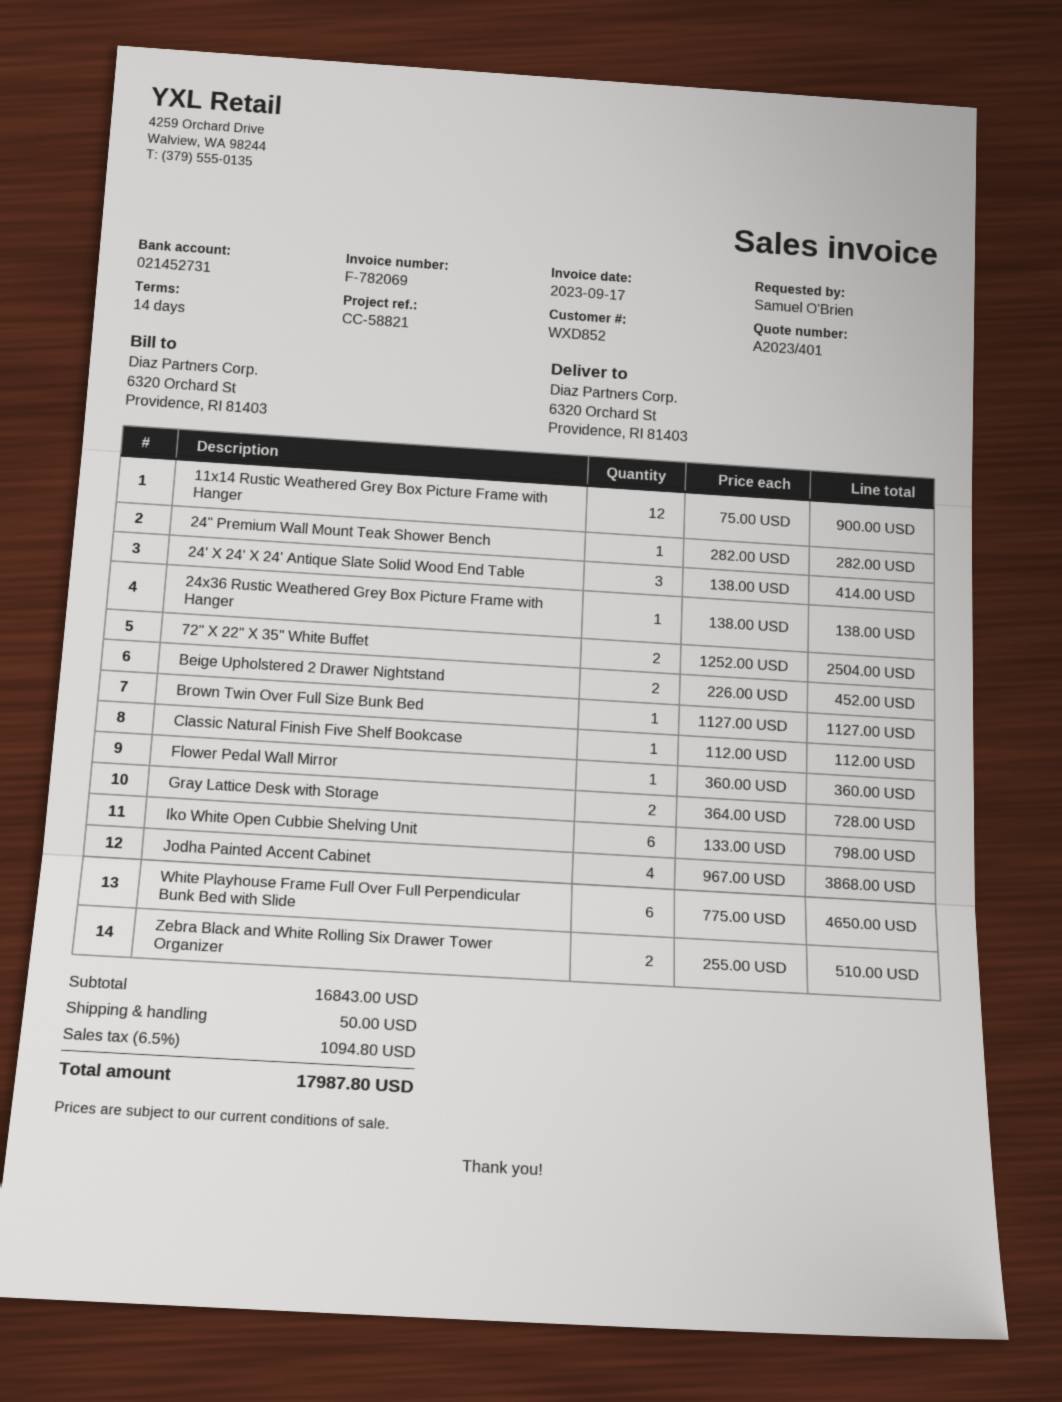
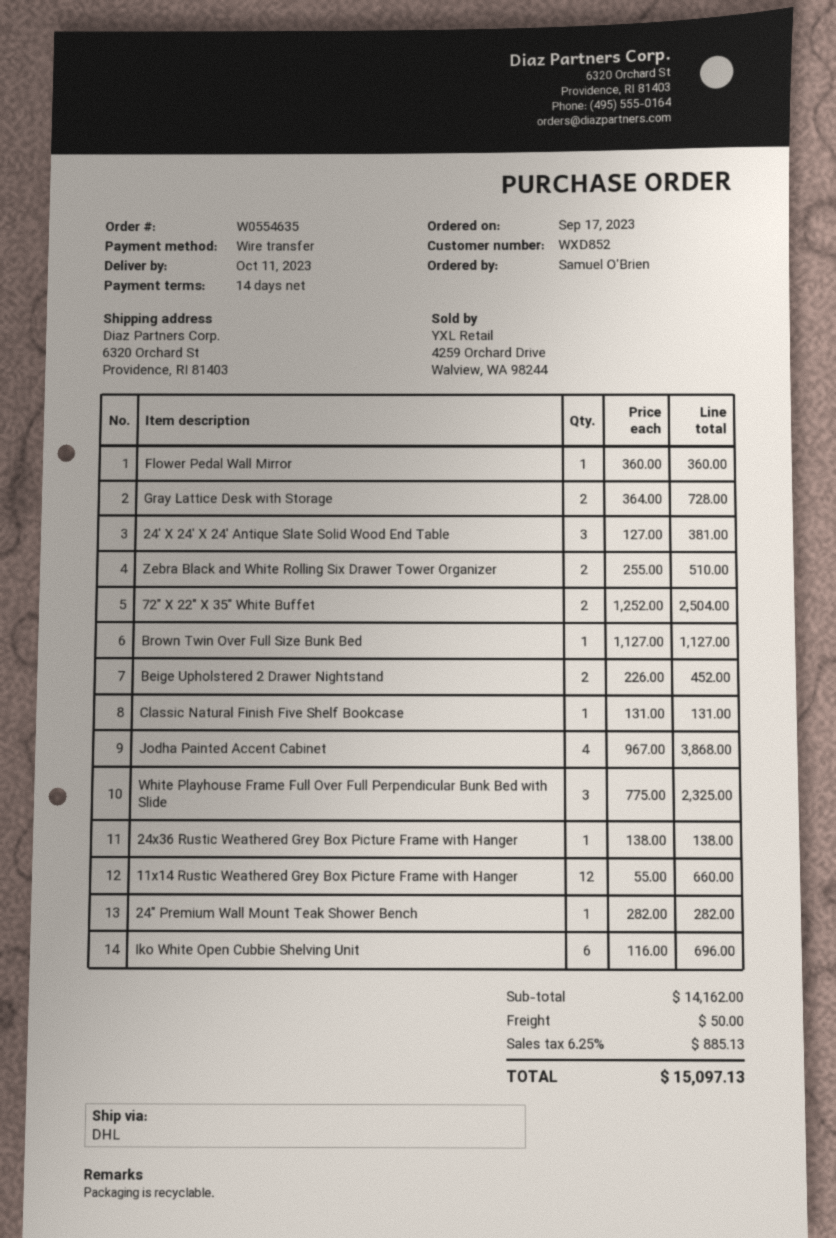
11x14 Rustic Weathered Grey Box Picture Frame with Hanger: 12 x 75.00 = 900.00 -> 12 x 55.00 = 660.00
24' X 24' X 24' Antique Slate Solid Wood End Table: 3 x 138.00 = 414.00 -> 3 x 127.00 = 381.00
Classic Natural Finish Five Shelf Bookcase: 1 x 112.00 = 112.00 -> 1 x 131.00 = 131.00
Iko White Open Cubbie Shelving Unit: 6 x 133.00 = 798.00 -> 6 x 116.00 = 696.00
White Playhouse Frame Full Over Full Perpendicular Bunk Bed with Slide: 6 x 775.00 = 4650.00 -> 3 x 775.00 = 2325.00
subtotal: 16843.00 -> 14162.00
tax: 6.5% = 1094.80 -> 6.25% = 885.13
total: 17987.80 -> 15097.13

